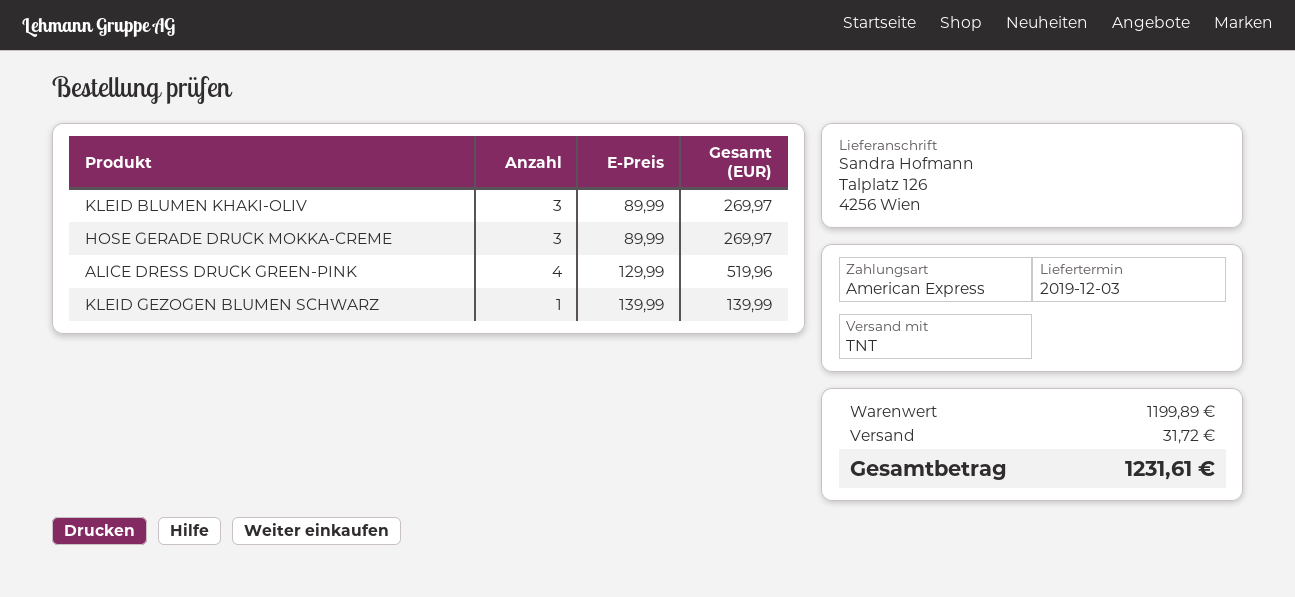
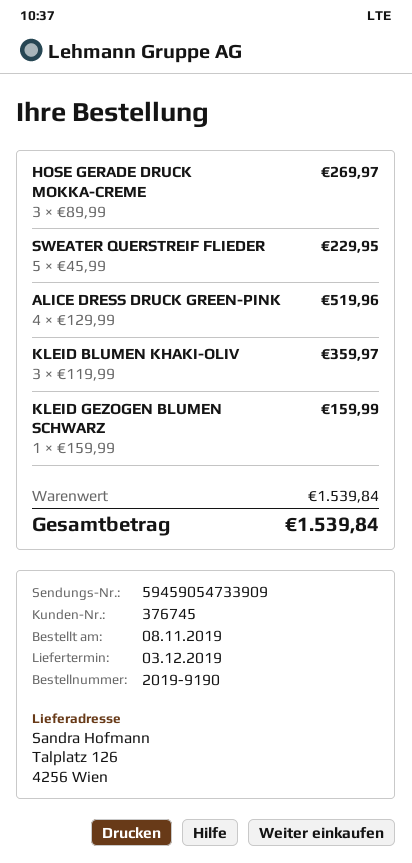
KLEID BLUMEN KHAKI-OLIV: 3 x 89.99 = 269.97 -> 3 x 119.99 = 359.97
KLEID GEZOGEN BLUMEN SCHWARZ: 1 x 139.99 = 139.99 -> 1 x 159.99 = 159.99
SWEATER QUERSTREIF FLIEDER: none -> 5 x 45.99 = 229.95
subtotal: 1199.89 -> 1539.84
shipping: 31.72 -> none
total: 1231.61 -> 1539.84

